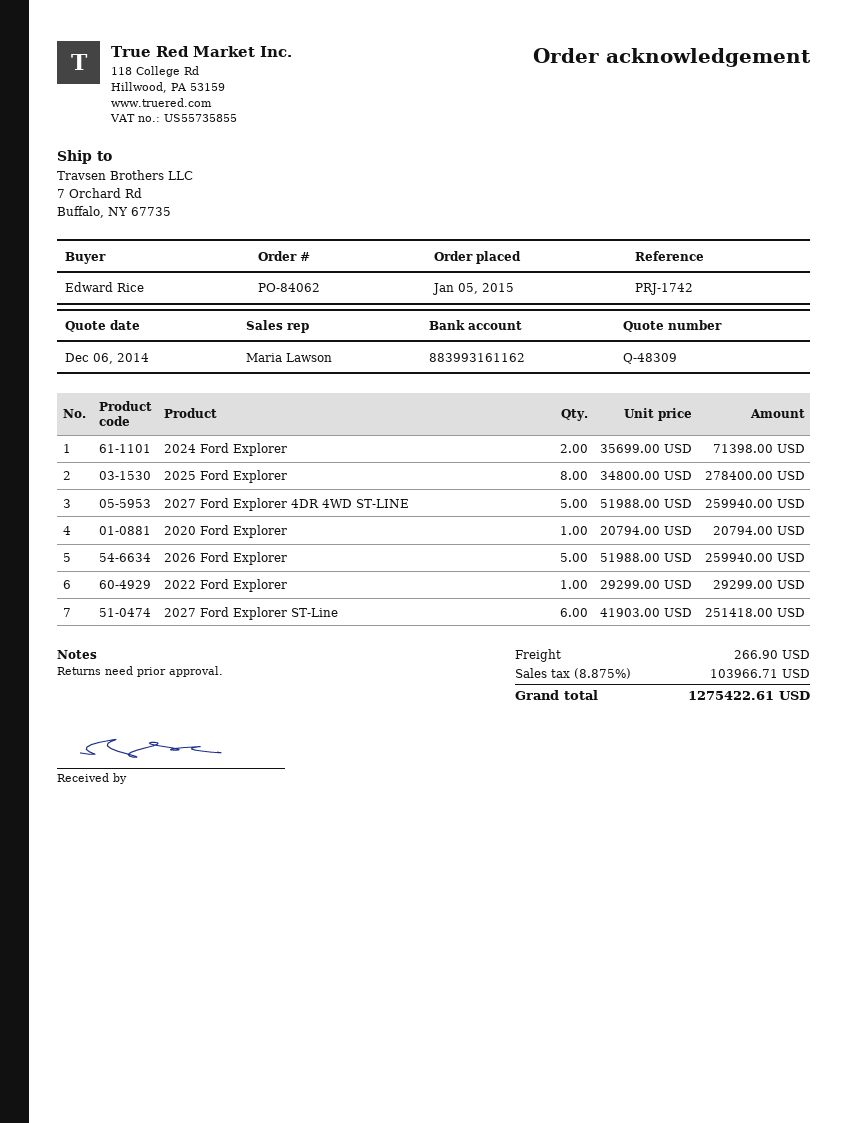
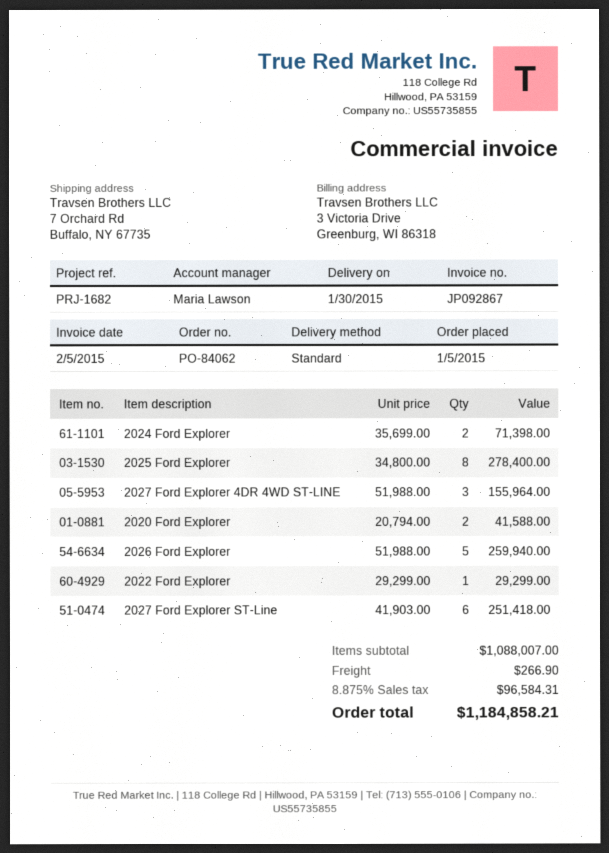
reference: PRJ-1742 -> PRJ-1682
2027 Ford Explorer 4DR 4WD ST-LINE: 5 x 51988.00 = 259940.00 -> 3 x 51988.00 = 155964.00
2020 Ford Explorer: 1 x 20794.00 = 20794.00 -> 2 x 20794.00 = 41588.00
tax: 8.875% = 103966.71 -> 8.875% = 96584.31
total: 1275422.61 -> 1184858.21

